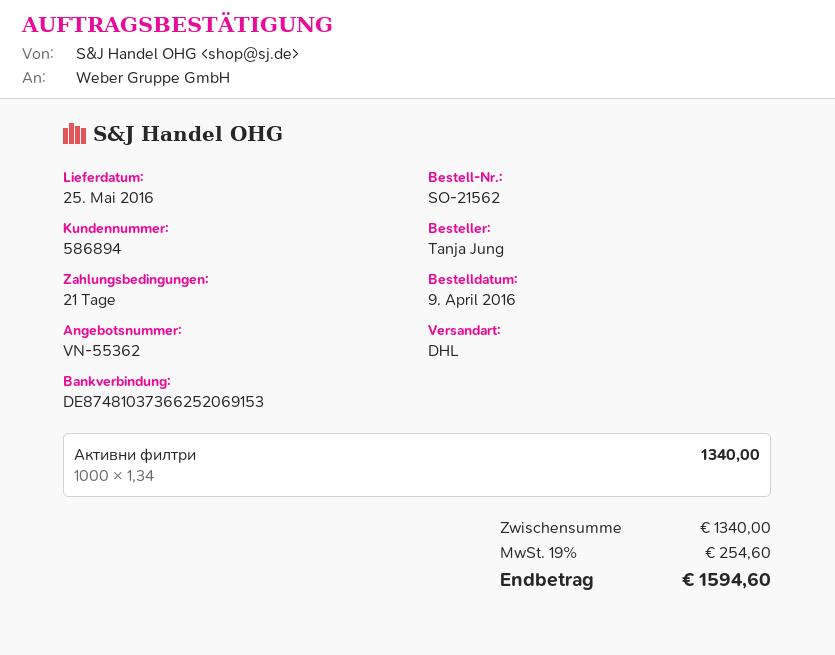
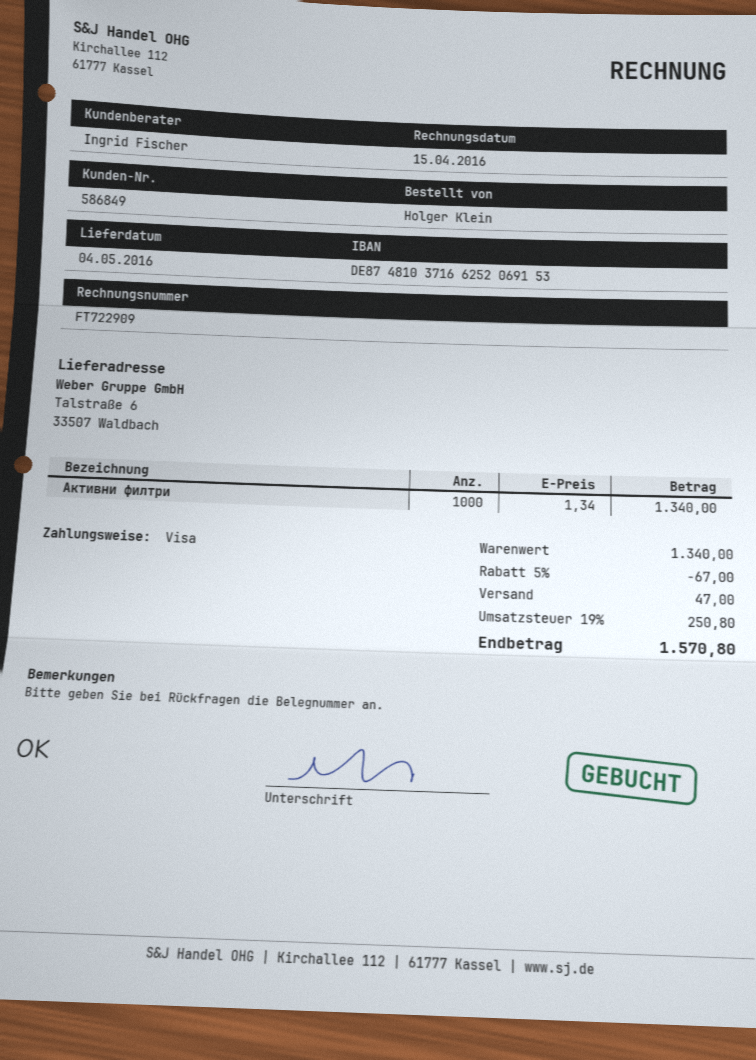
delivery date: 2016-05-25 -> 2016-05-04
customer number: 586894 -> 586849
ordered by: Tanja Jung -> Holger Klein
bank account: DE87481037366252069153 -> DE87481037166252069153
discount: none -> 5% = 67.00
shipping: none -> 47.00
tax: 19% = 254.60 -> 19% = 250.80
total: 1594.60 -> 1570.80

